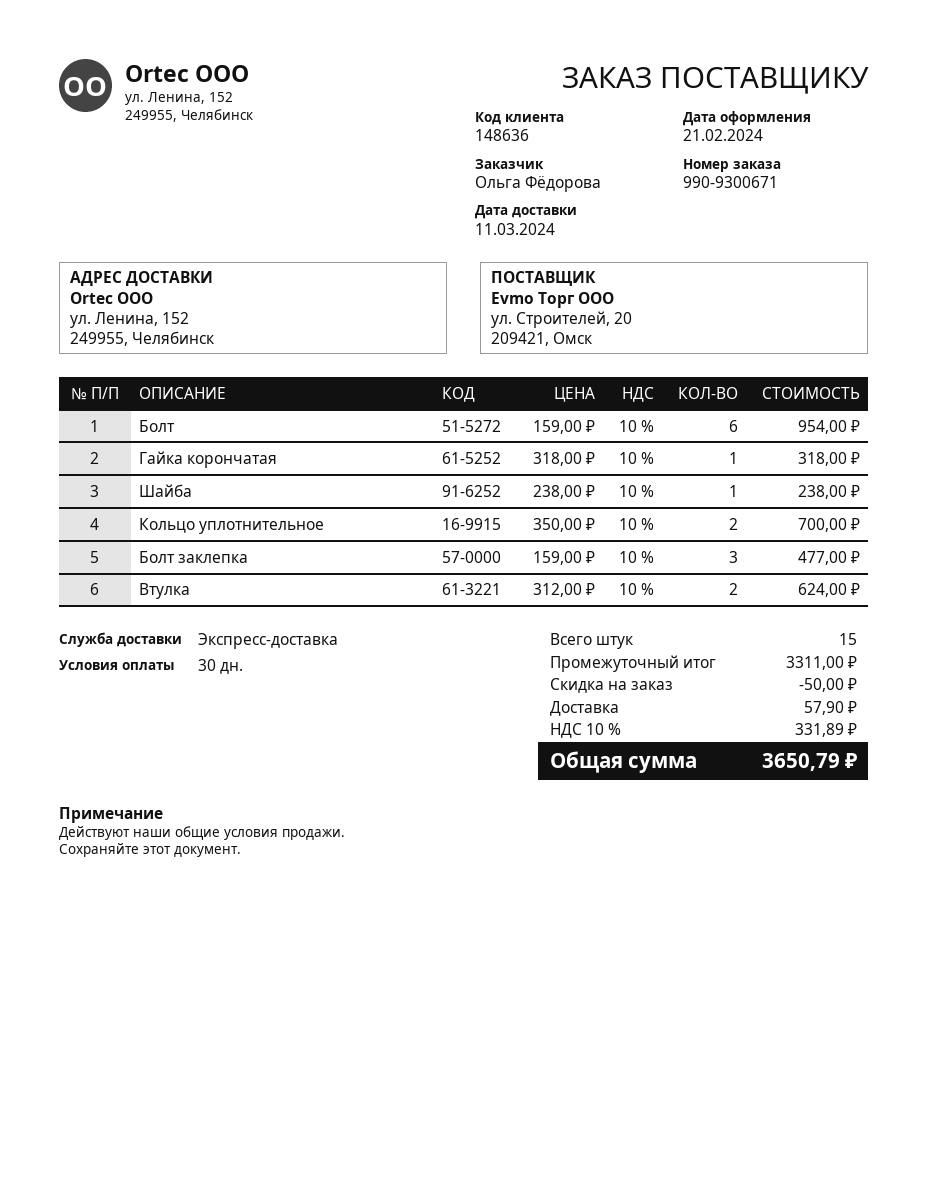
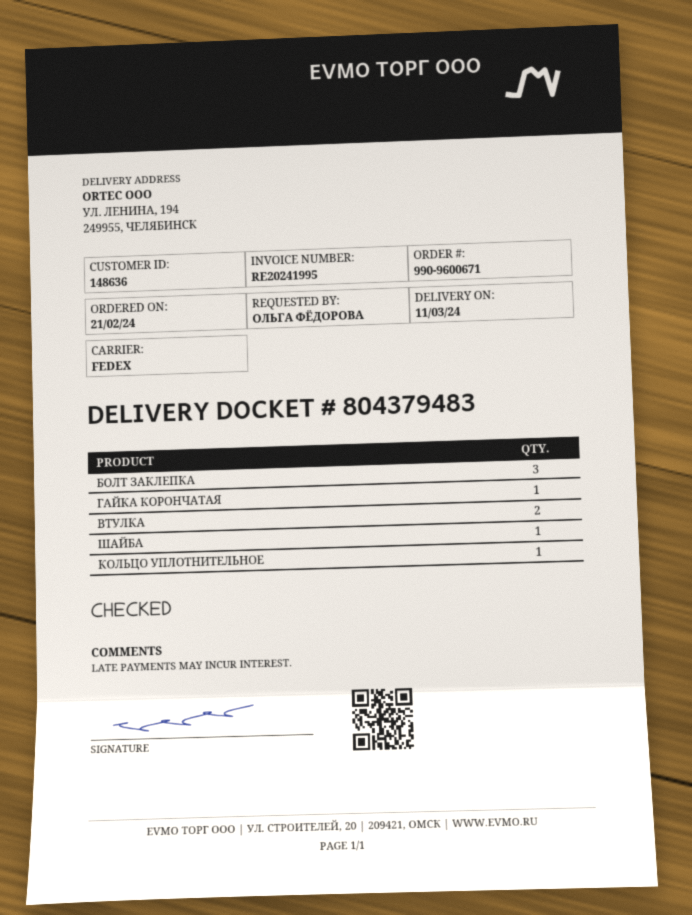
order number: 990-9300671 -> 990-9600671
shipping method: express -> FedEx
ship to: ул. Ленина, 152, 249955, Челябинск -> УЛ. ЛЕНИНА, 194, 249955, ЧЕЛЯБИНСК
Болт: 6 -> none
Кольцо уплотнительное: 2 -> 1

